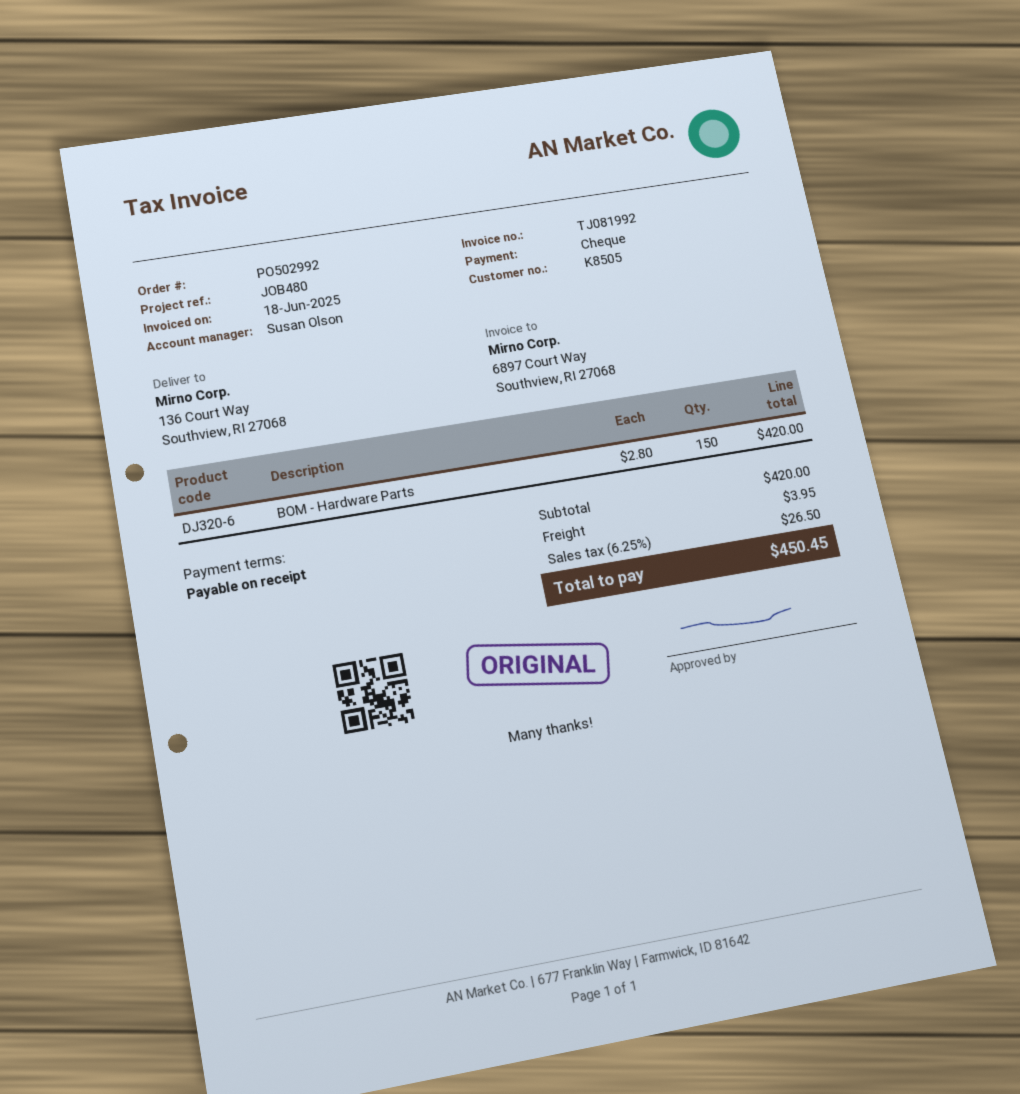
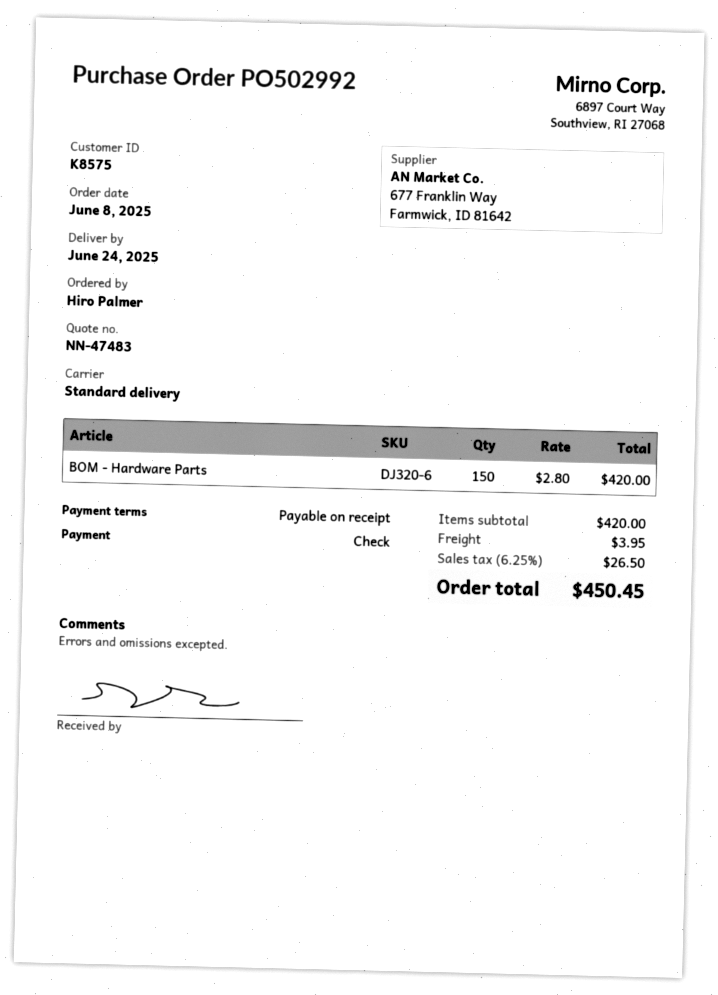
customer number: K8505 -> K8575

